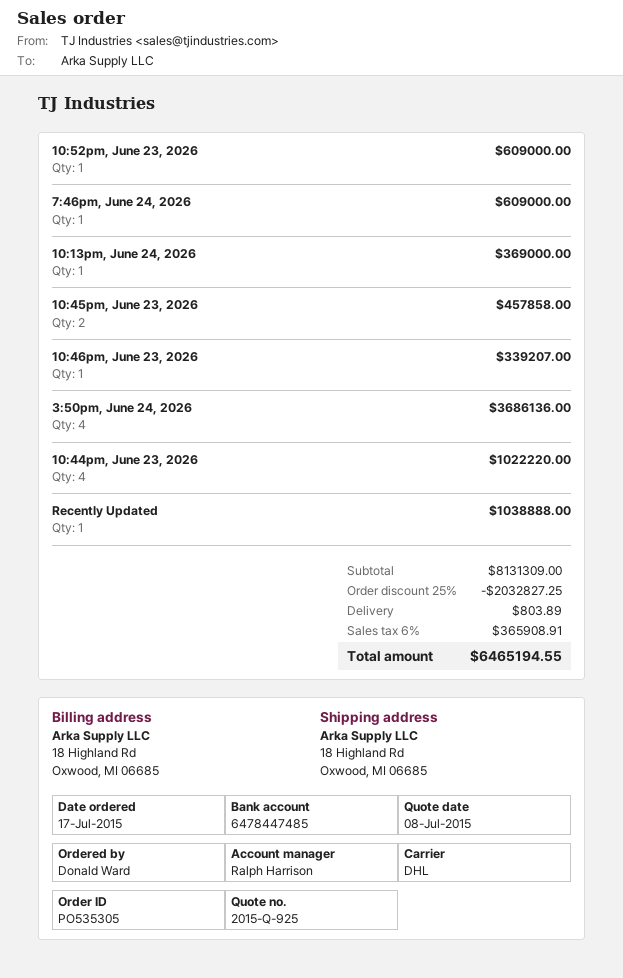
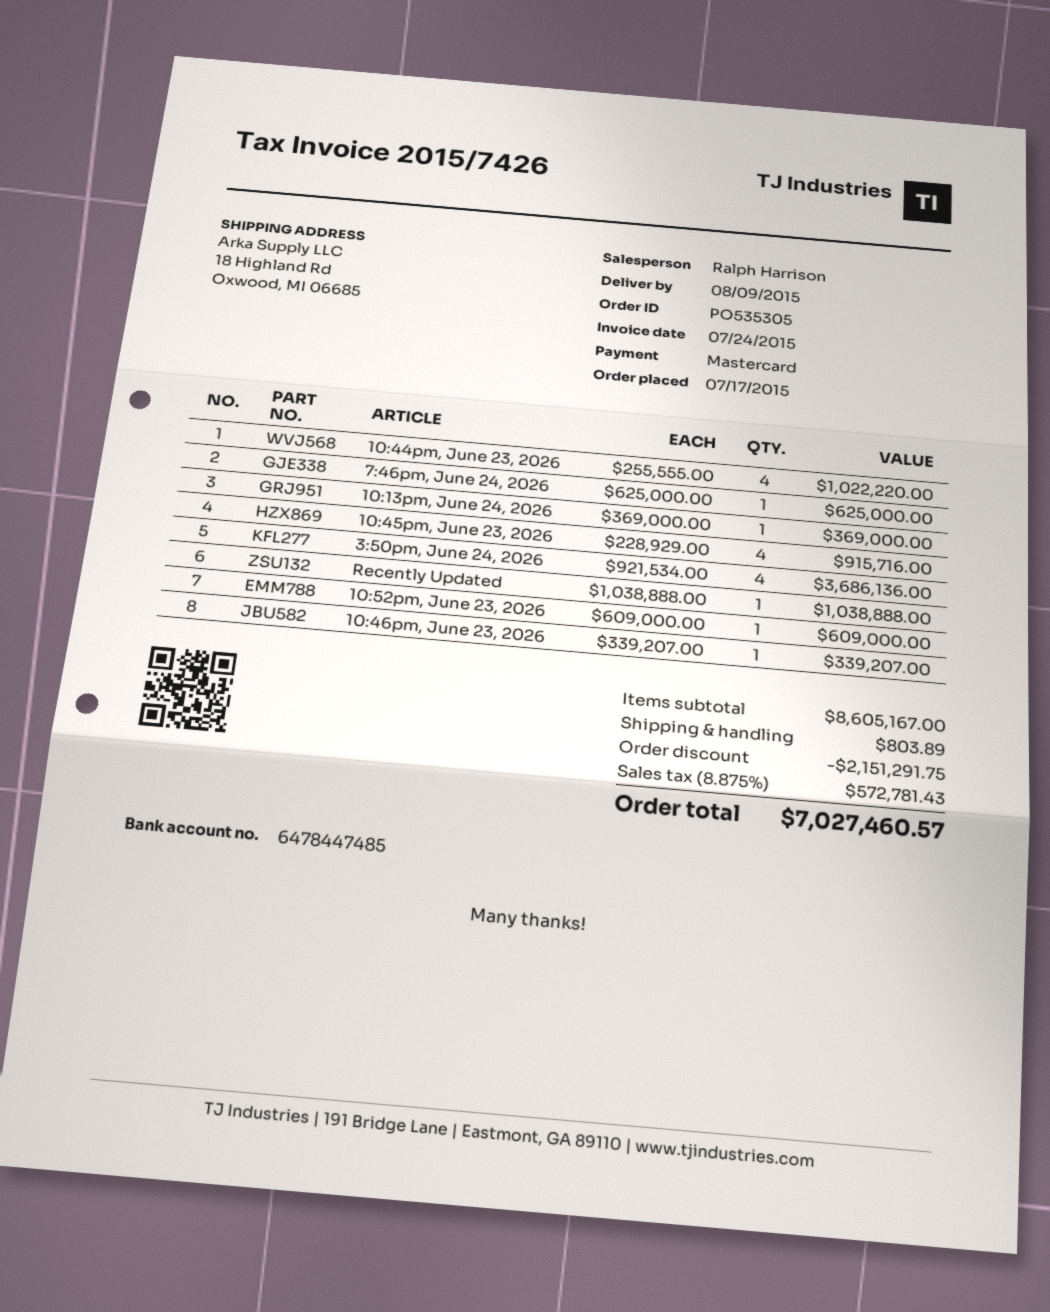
7:46pm, June 24, 2026: 1 for 609000.00 -> 1 for 625000.00
10:45pm, June 23, 2026: 2 for 457858.00 -> 4 for 915716.00
subtotal: 8131309.00 -> 8605167.00
discount: 2032827.25 -> 2151291.75
tax: 6% = 365908.91 -> 8.875% = 572781.43
total: 6465194.55 -> 7027460.57

